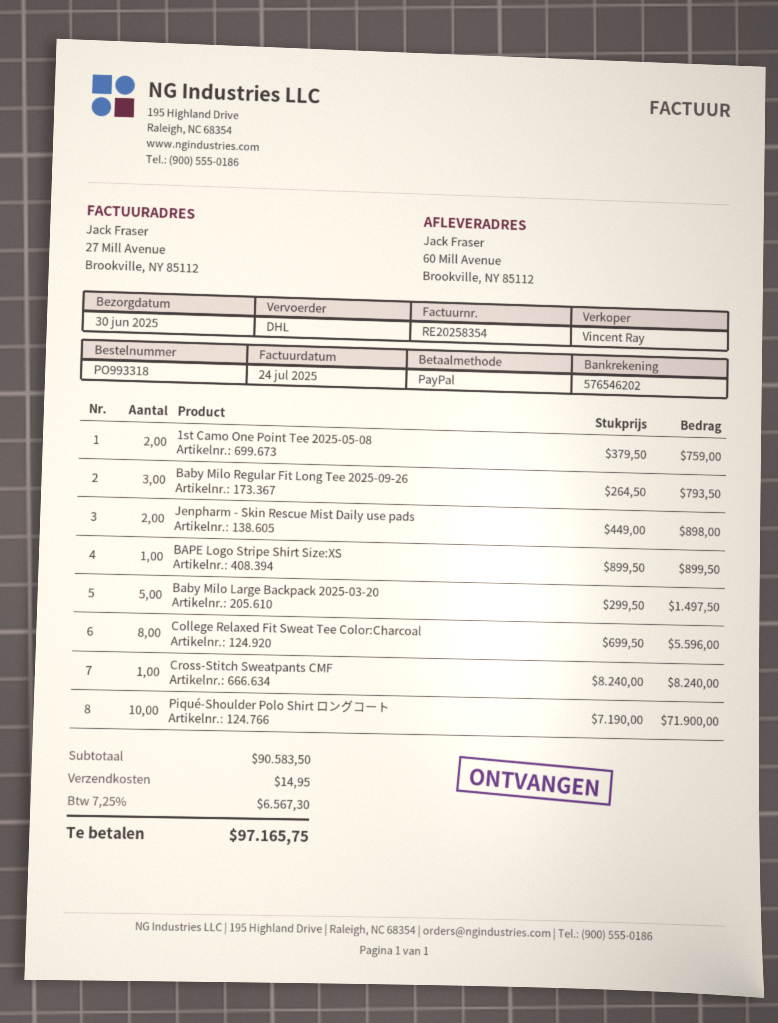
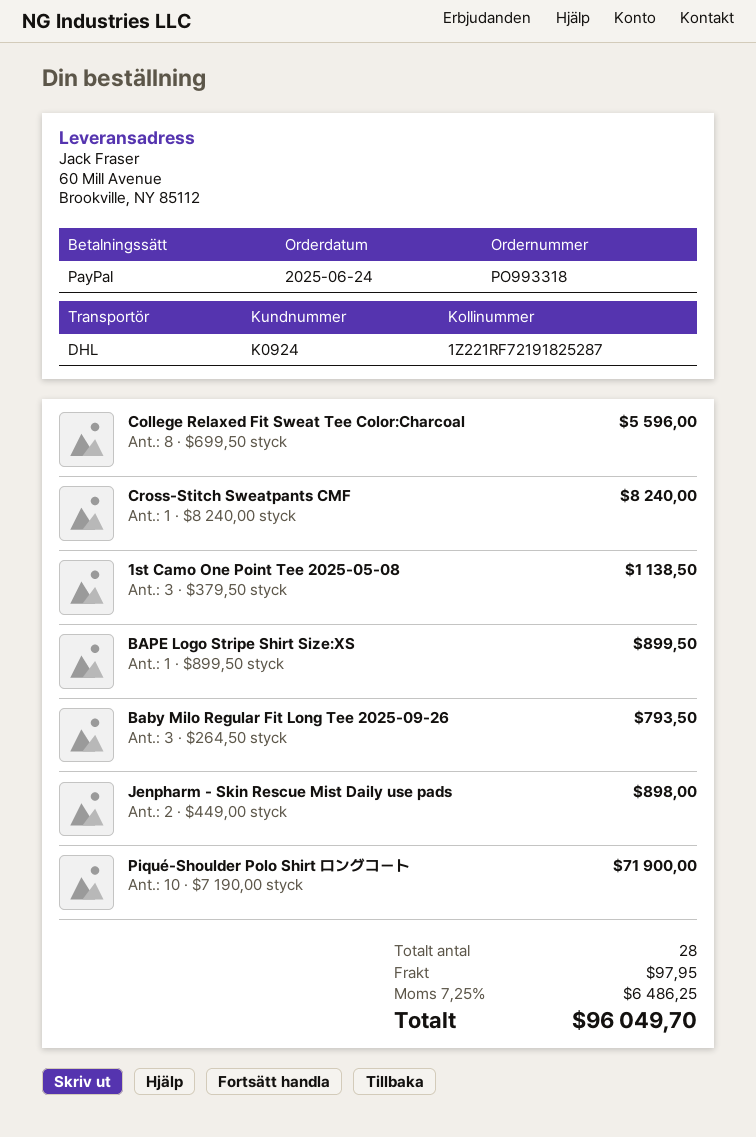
1st Camo One Point Tee 2025-05-08: 2 x 379.50 = 759.00 -> 3 x 379.50 = 1138.50
Baby Milo Large Backpack 2025-03-20: 5 x 299.50 = 1497.50 -> none
shipping: 14.95 -> 97.95
tax: 7.25% = 6567.30 -> 7.25% = 6486.25
total: 97165.75 -> 96049.70

